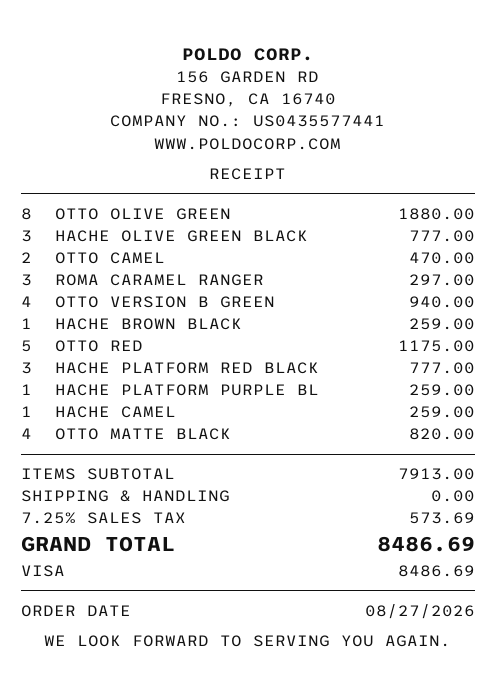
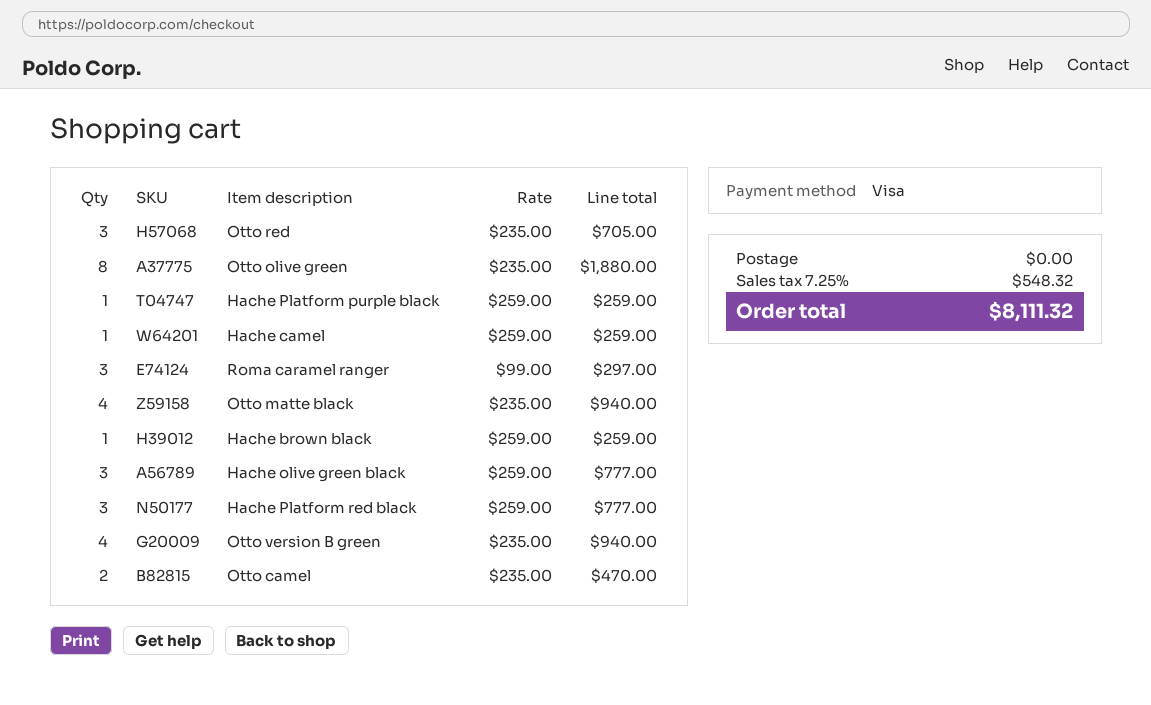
OTTO RED: 5 for 1175.00 -> 3 for 705.00
OTTO MATTE BLACK: 4 for 820.00 -> 4 for 940.00
tax: 7.25% = 573.69 -> 7.25% = 548.32
total: 8486.69 -> 8111.32

